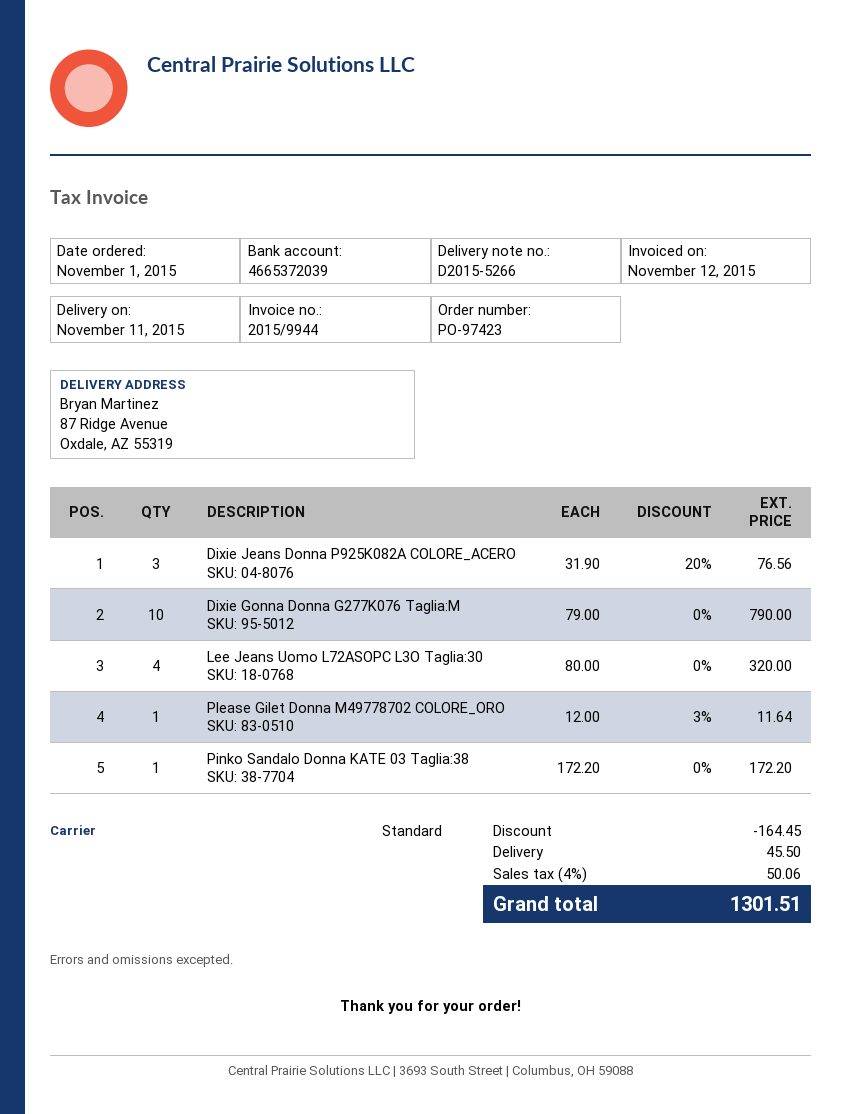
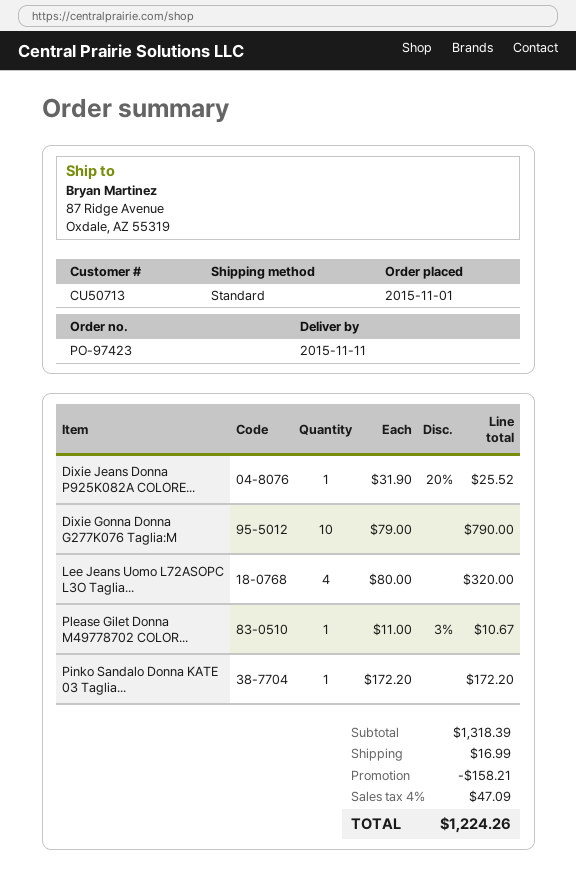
Dixie Jeans Donna P925K082A COLORE_ACERO: 3 x 31.90 - 20% = 76.56 -> 1 x 31.90 - 20% = 25.52
Please Gilet Donna M49778702 COLORE_ORO: 1 x 12.00 - 3% = 11.64 -> 1 x 11.00 - 3% = 10.67
discount: 164.45 -> 158.21
shipping: 45.50 -> 16.99
tax: 4% = 50.06 -> 4% = 47.09
total: 1301.51 -> 1224.26

